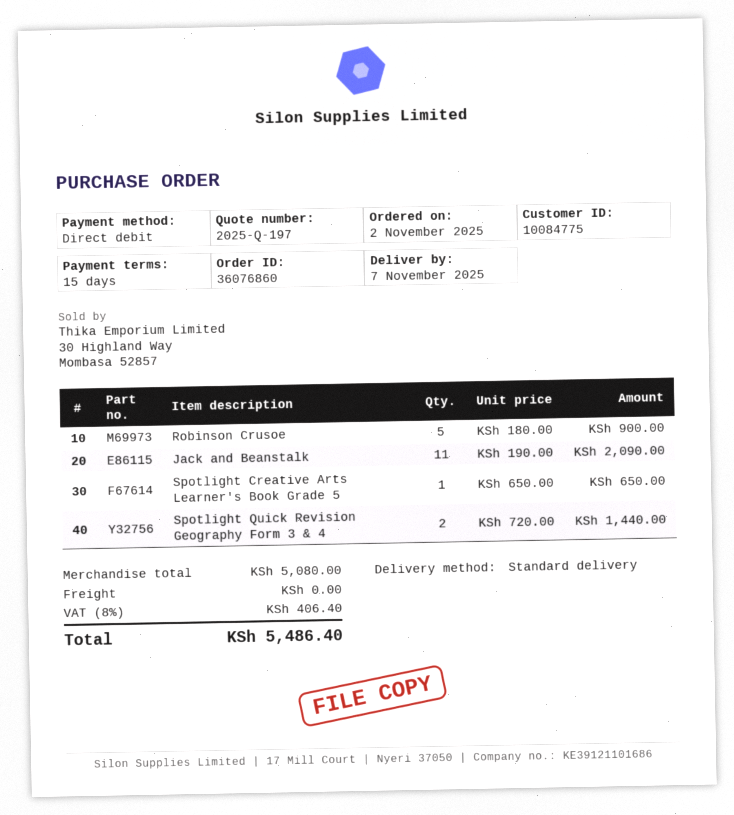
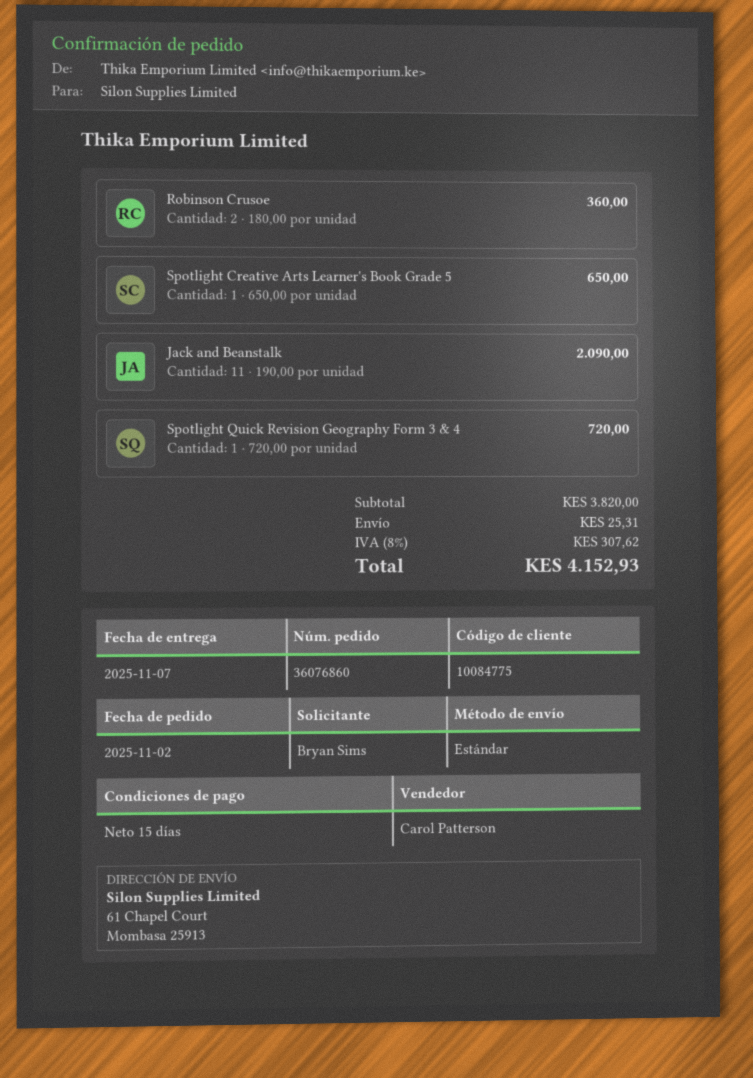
Robinson Crusoe: 5 x 180.00 = 900.00 -> 2 x 180.00 = 360.00
Spotlight Quick Revision Geography Form 3 & 4: 2 x 720.00 = 1440.00 -> 1 x 720.00 = 720.00
subtotal: 5080.00 -> 3820.00
shipping: 0.00 -> 25.31
tax: 8% = 406.40 -> 8% = 307.62
total: 5486.40 -> 4152.93

